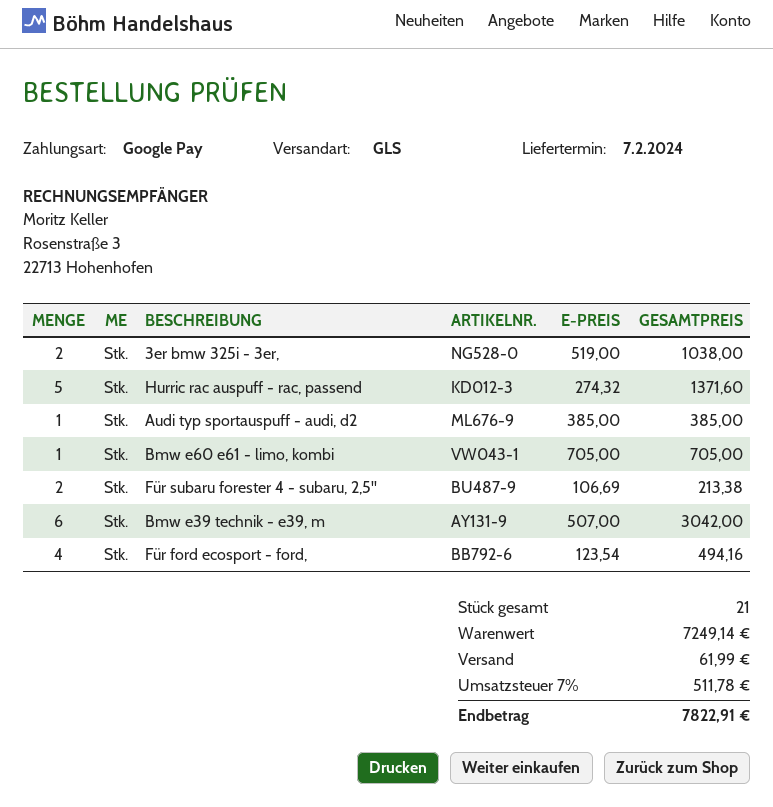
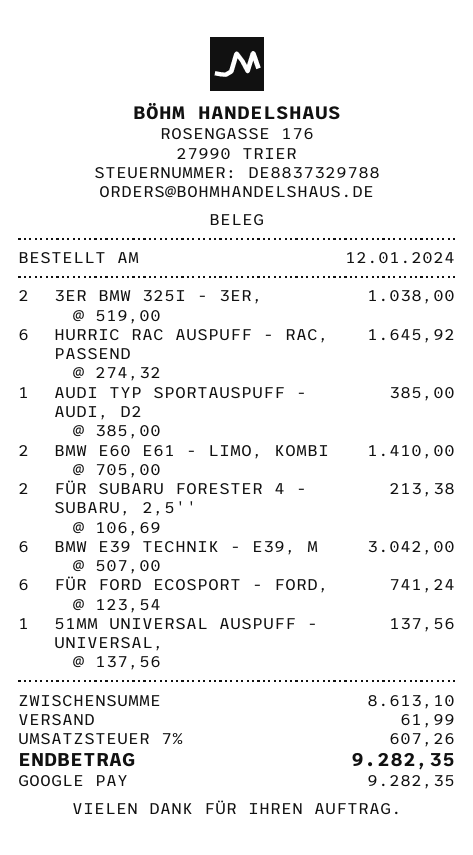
Hurric rac auspuff - rac, passend: 5 x 274.32 = 1371.60 -> 6 x 274.32 = 1645.92
Bmw e60 e61 - limo, kombi: 1 x 705.00 = 705.00 -> 2 x 705.00 = 1410.00
Für ford ecosport - ford,: 4 x 123.54 = 494.16 -> 6 x 123.54 = 741.24
51MM UNIVERSAL AUSPUFF - UNIVERSAL,: none -> 1 x 137.56 = 137.56
subtotal: 7249.14 -> 8613.10
tax: 7% = 511.78 -> 7% = 607.26
total: 7822.91 -> 9282.35

